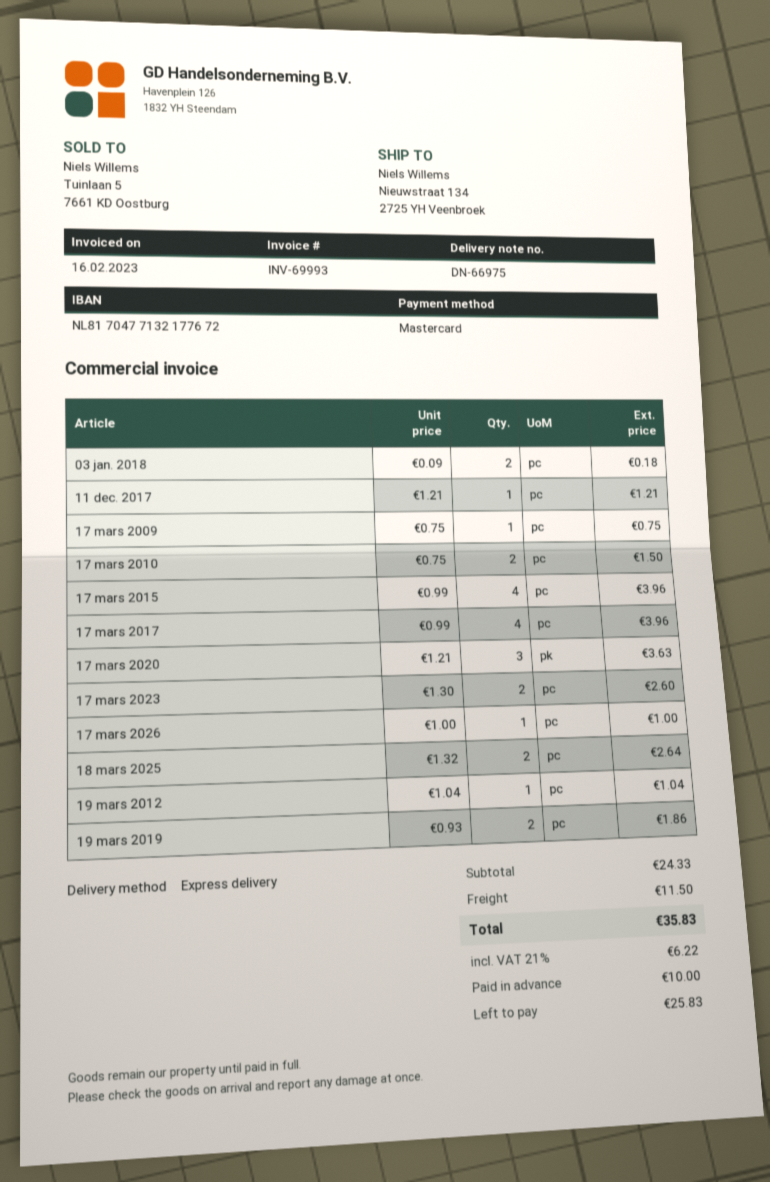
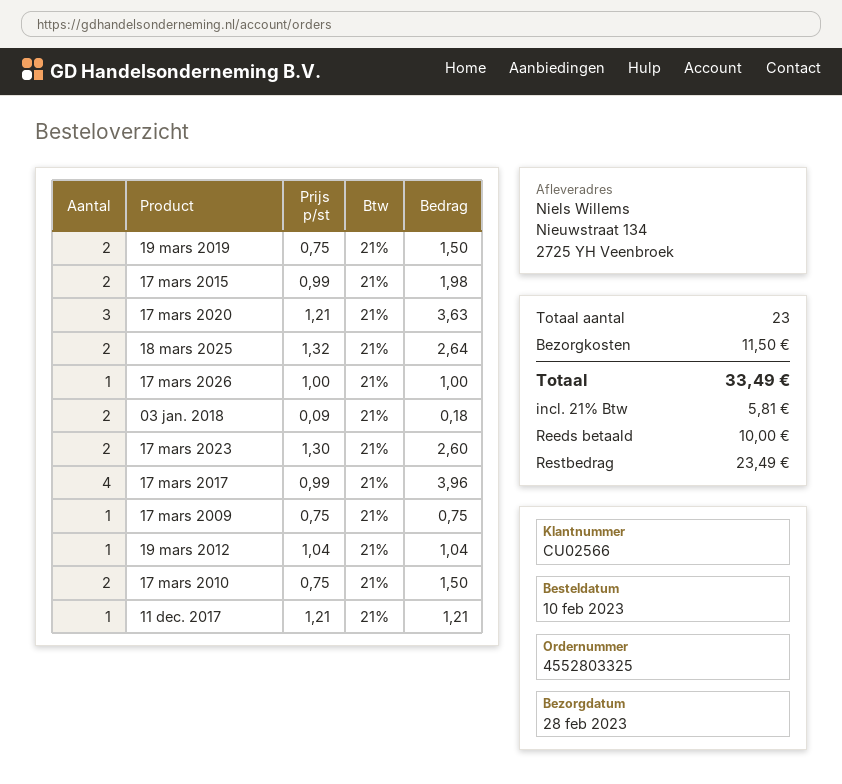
17 mars 2015: 4 x 0.99 = 3.96 -> 2 x 0.99 = 1.98
19 mars 2019: 2 x 0.93 = 1.86 -> 2 x 0.75 = 1.50
tax: 21% = 6.22 -> 21% = 5.81
total: 35.83 -> 33.49
balance: 25.83 -> 23.49

